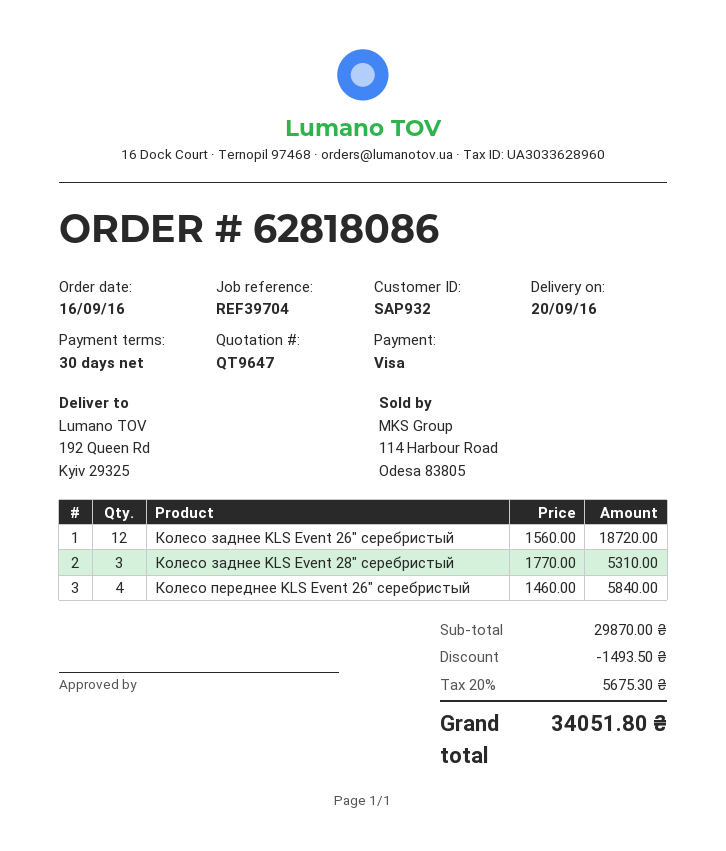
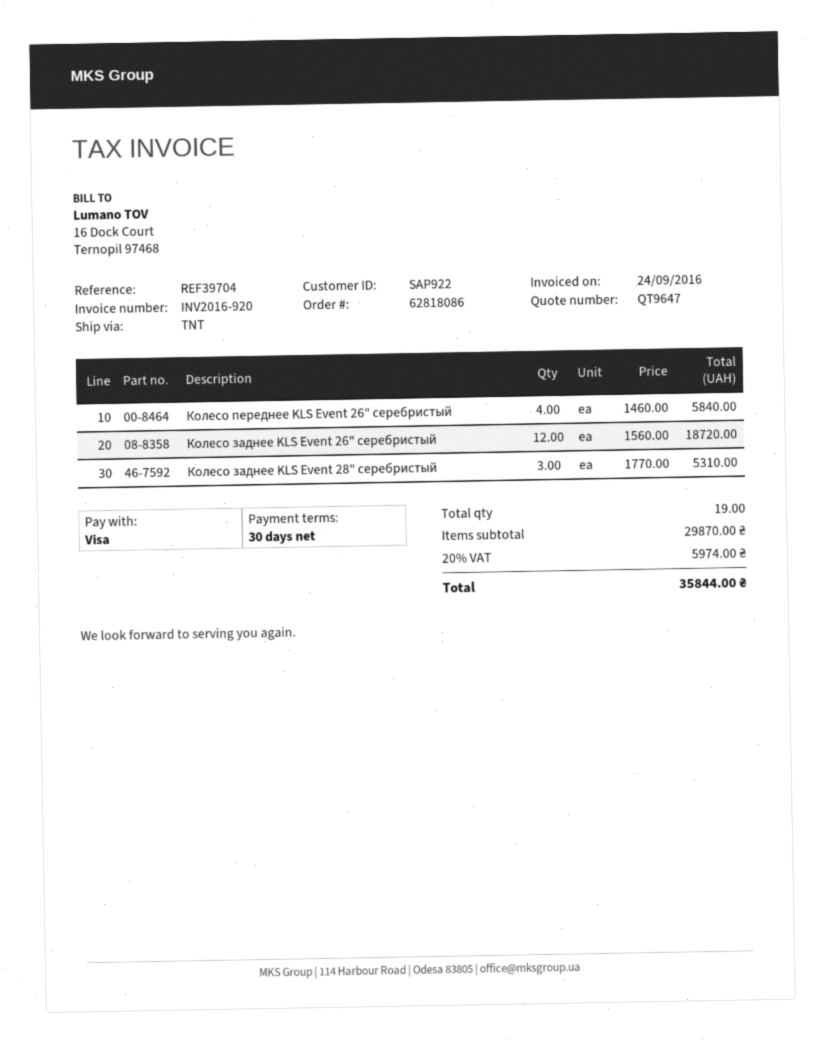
customer number: SAP932 -> SAP922
discount: 1493.50 -> none
tax: 20% = 5675.30 -> 20% = 5974.00
total: 34051.80 -> 35844.00

